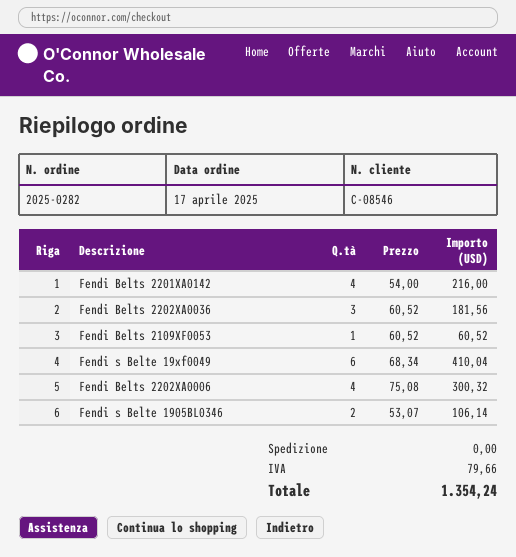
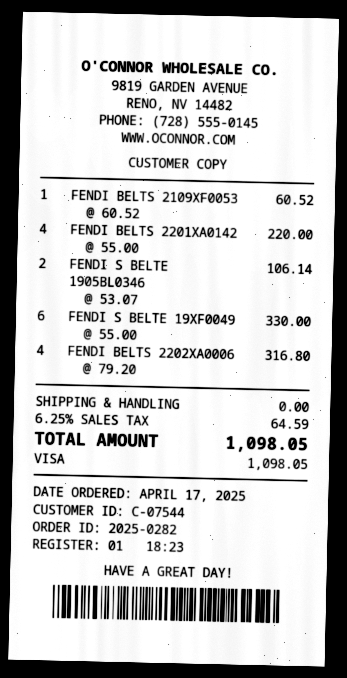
customer number: C-08546 -> C-07544
Fendi Belts 2201XA0142: 4 x 54.00 = 216.00 -> 4 x 55.00 = 220.00
Fendi Belts 2202XA0036: 3 x 60.52 = 181.56 -> none
Fendi s Belte 19xf0049: 6 x 68.34 = 410.04 -> 6 x 55.00 = 330.00
Fendi Belts 2202XA0006: 4 x 75.08 = 300.32 -> 4 x 79.20 = 316.80
tax: 79.66 -> 64.59
total: 1354.24 -> 1098.05

